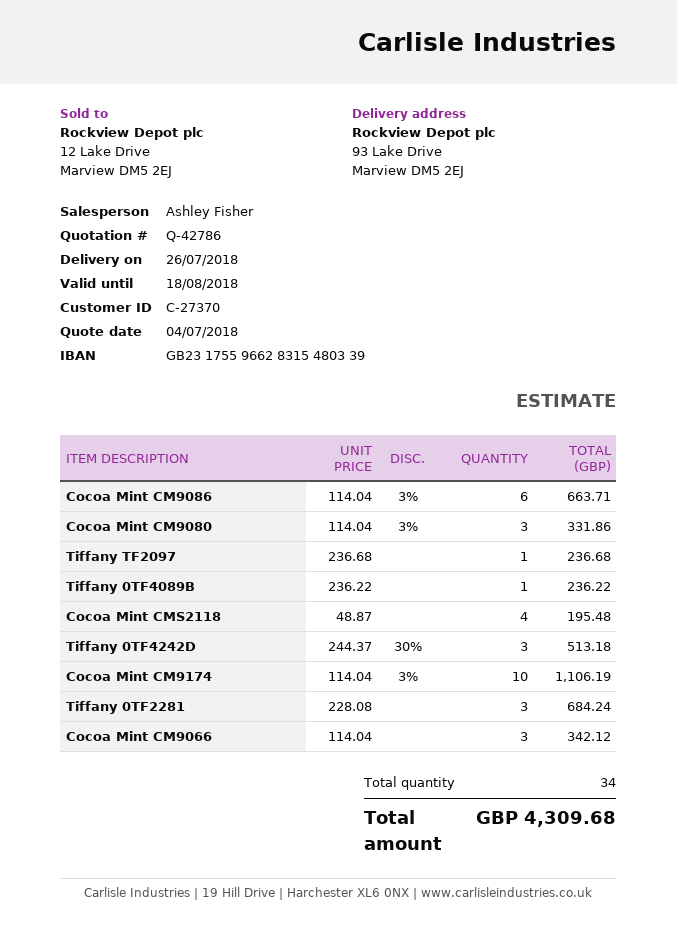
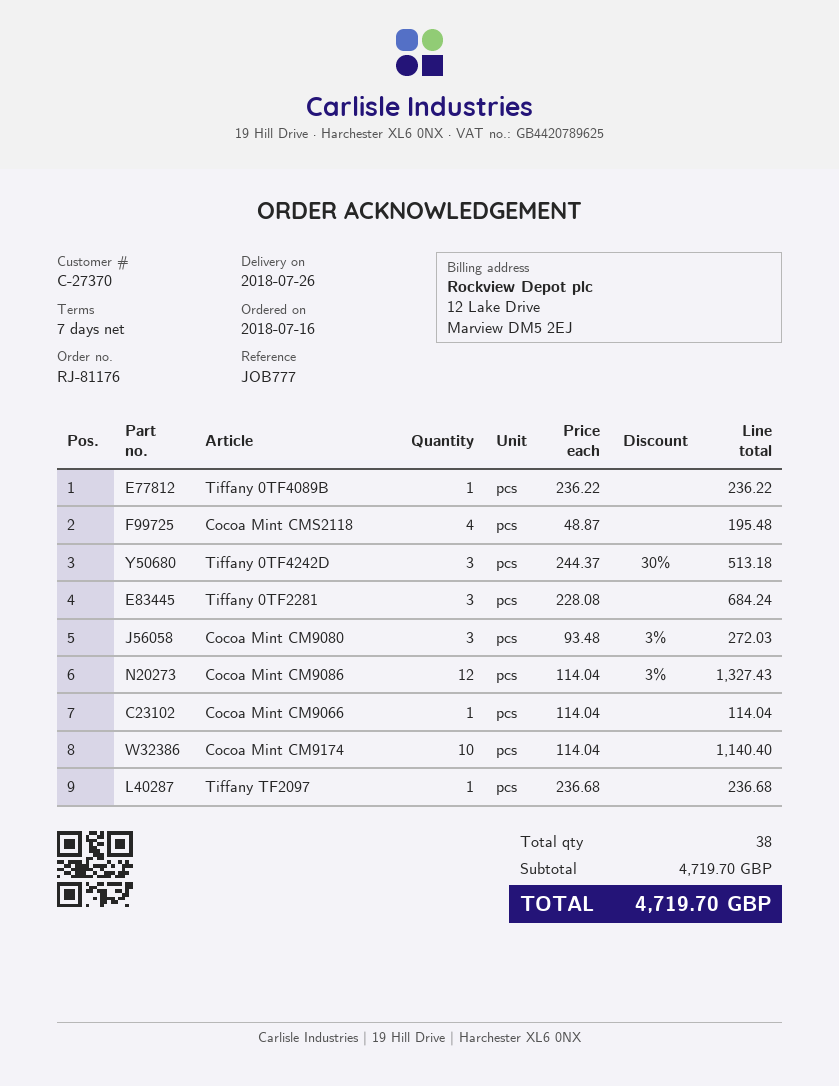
Cocoa Mint CM9086: 6 x 114.04 - 3% = 663.71 -> 12 x 114.04 - 3% = 1327.43
Cocoa Mint CM9080: 3 x 114.04 - 3% = 331.86 -> 3 x 93.48 - 3% = 272.03
Cocoa Mint CM9174: 10 x 114.04 - 3% = 1106.19 -> 10 x 114.04 = 1140.40
Cocoa Mint CM9066: 3 x 114.04 = 342.12 -> 1 x 114.04 = 114.04
total quantity: 34 -> 38
total: 4309.68 -> 4719.70

